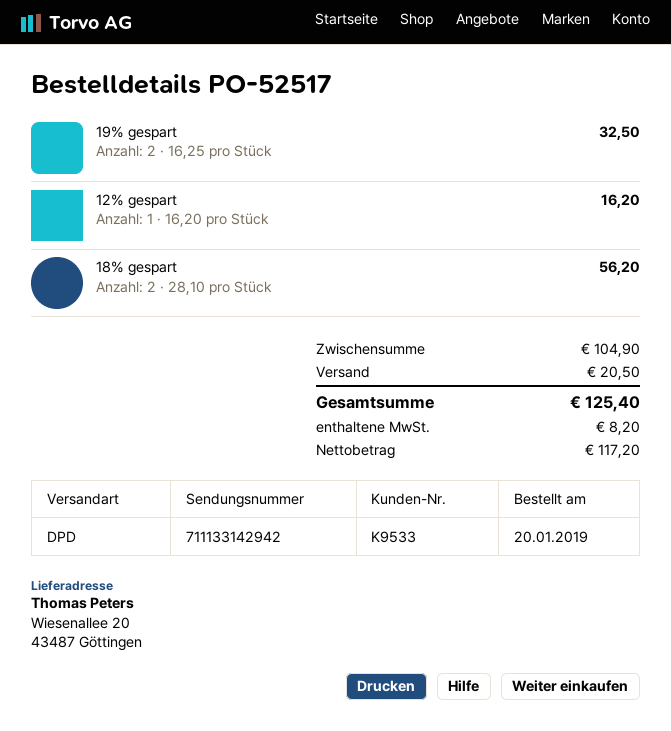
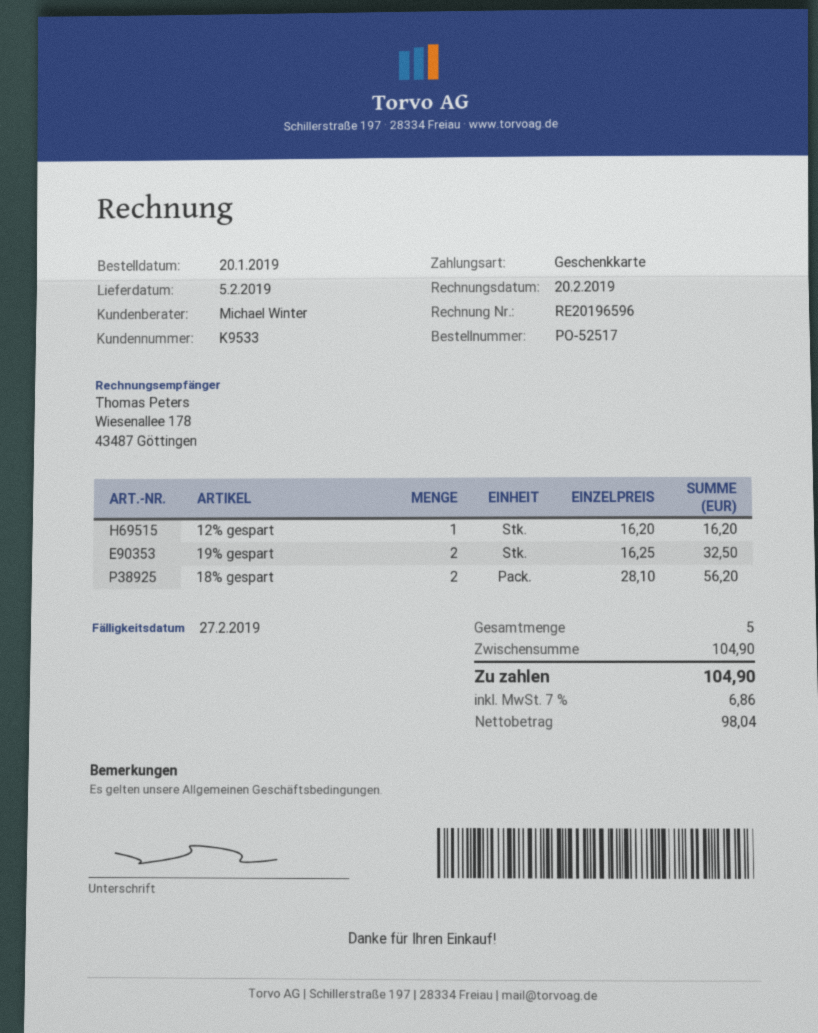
shipping: 20.50 -> none
net: 117.20 -> 98.04
tax: 8.20 -> 6.86
total: 125.40 -> 104.90

